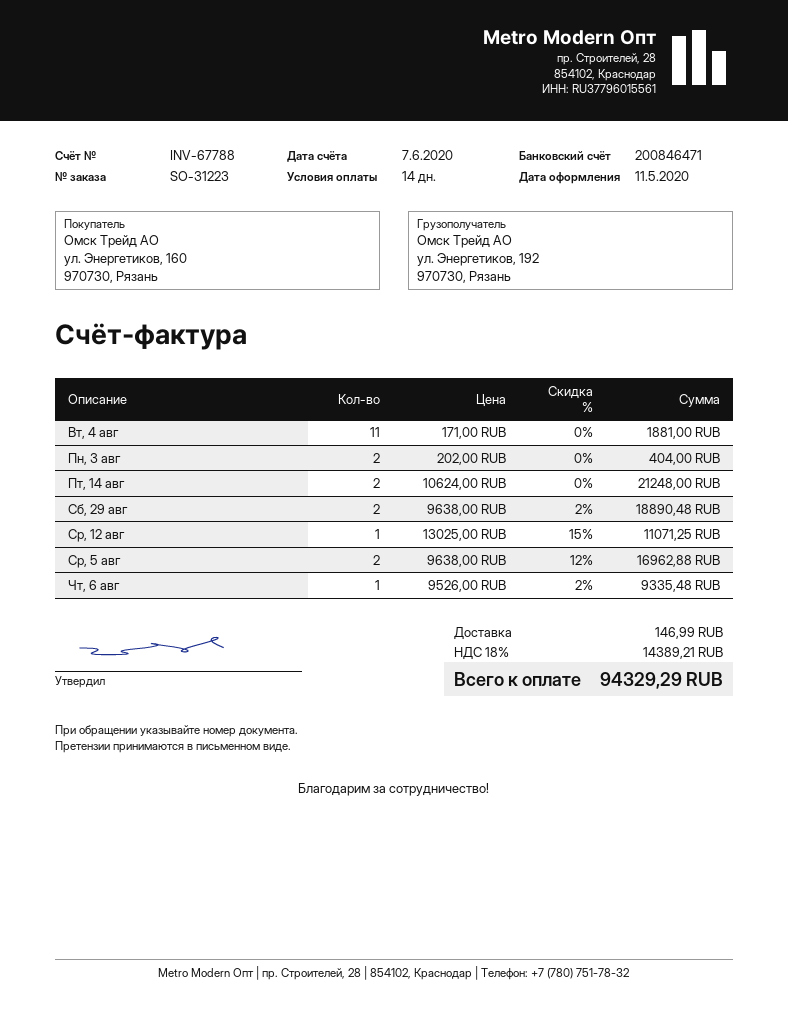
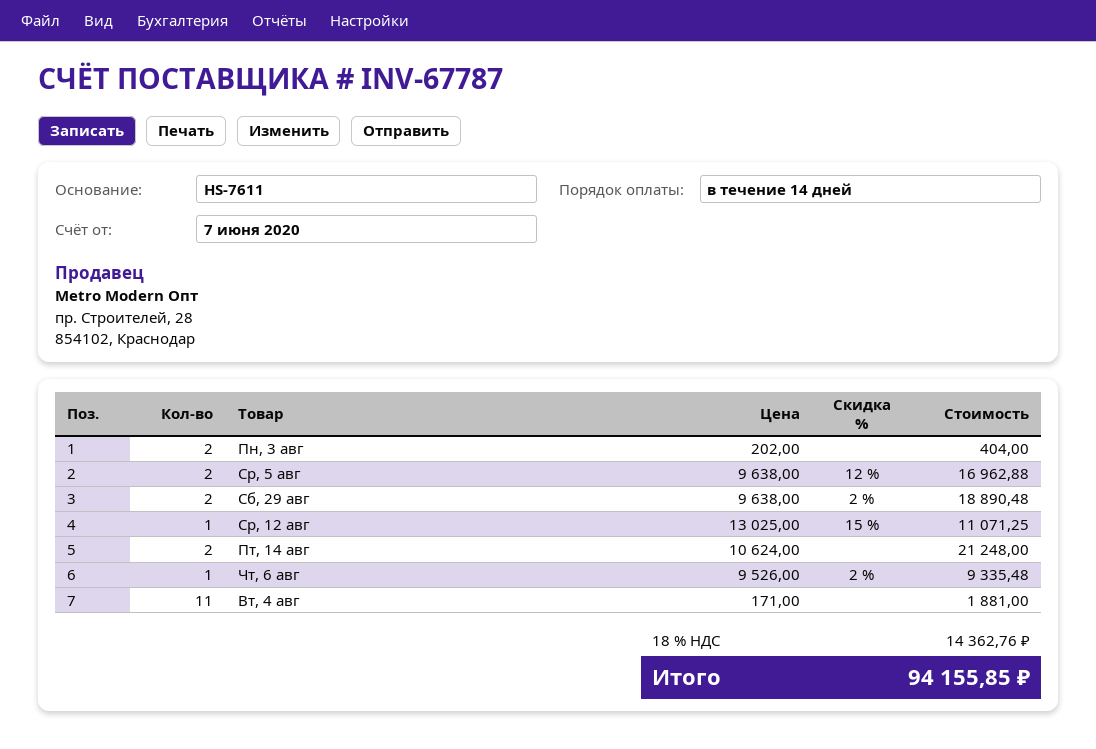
invoice number: INV-67788 -> INV-67787
shipping: 146.99 -> none
tax: 18% = 14389.21 -> 18% = 14362.76
total: 94329.29 -> 94155.85

